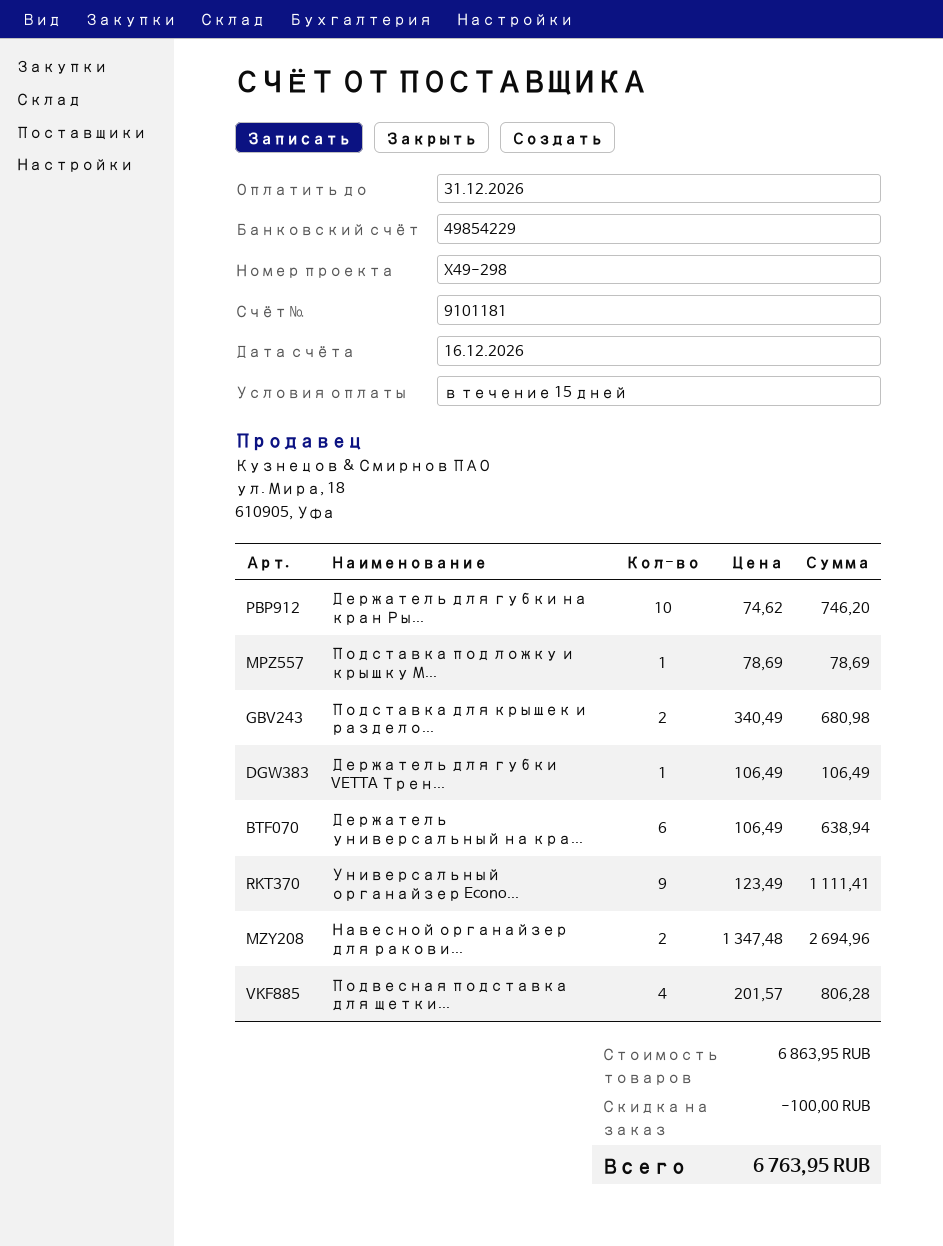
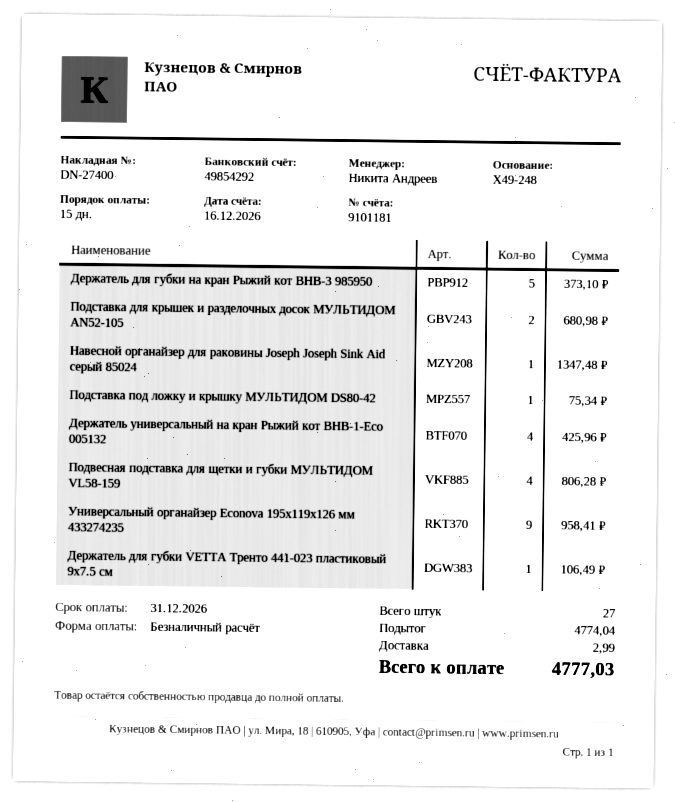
reference: X49-298 -> X49-248
bank account: 49854229 -> 49854292
Держатель для губки на кран Ры...: 10 for 746.20 -> 5 for 373.10
Подставка под ложку и крышку М...: 1 for 78.69 -> 1 for 75.34
Держатель универсальный на кра...: 6 for 638.94 -> 4 for 425.96
Универсальный органайзер Econo...: 9 for 1111.41 -> 9 for 958.41
Навесной органайзер для ракови...: 2 for 2694.96 -> 1 for 1347.48
subtotal: 6863.95 -> 4774.04
discount: 100.00 -> none
shipping: none -> 2.99
total: 6763.95 -> 4777.03

